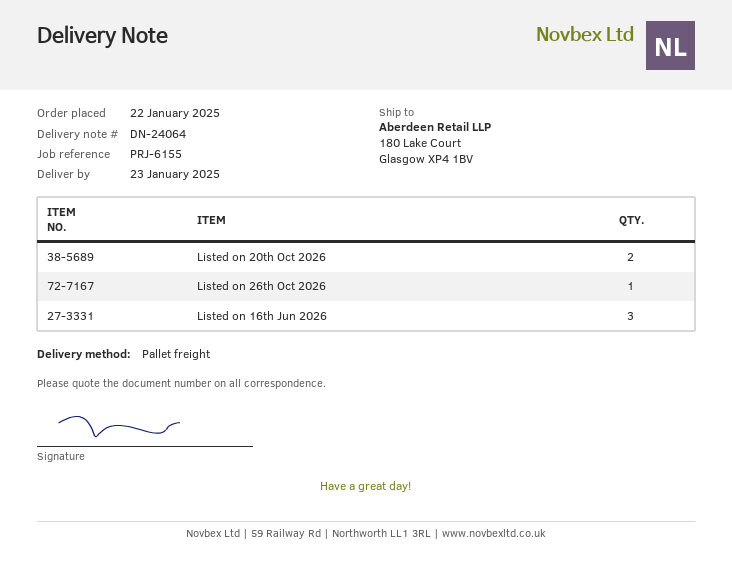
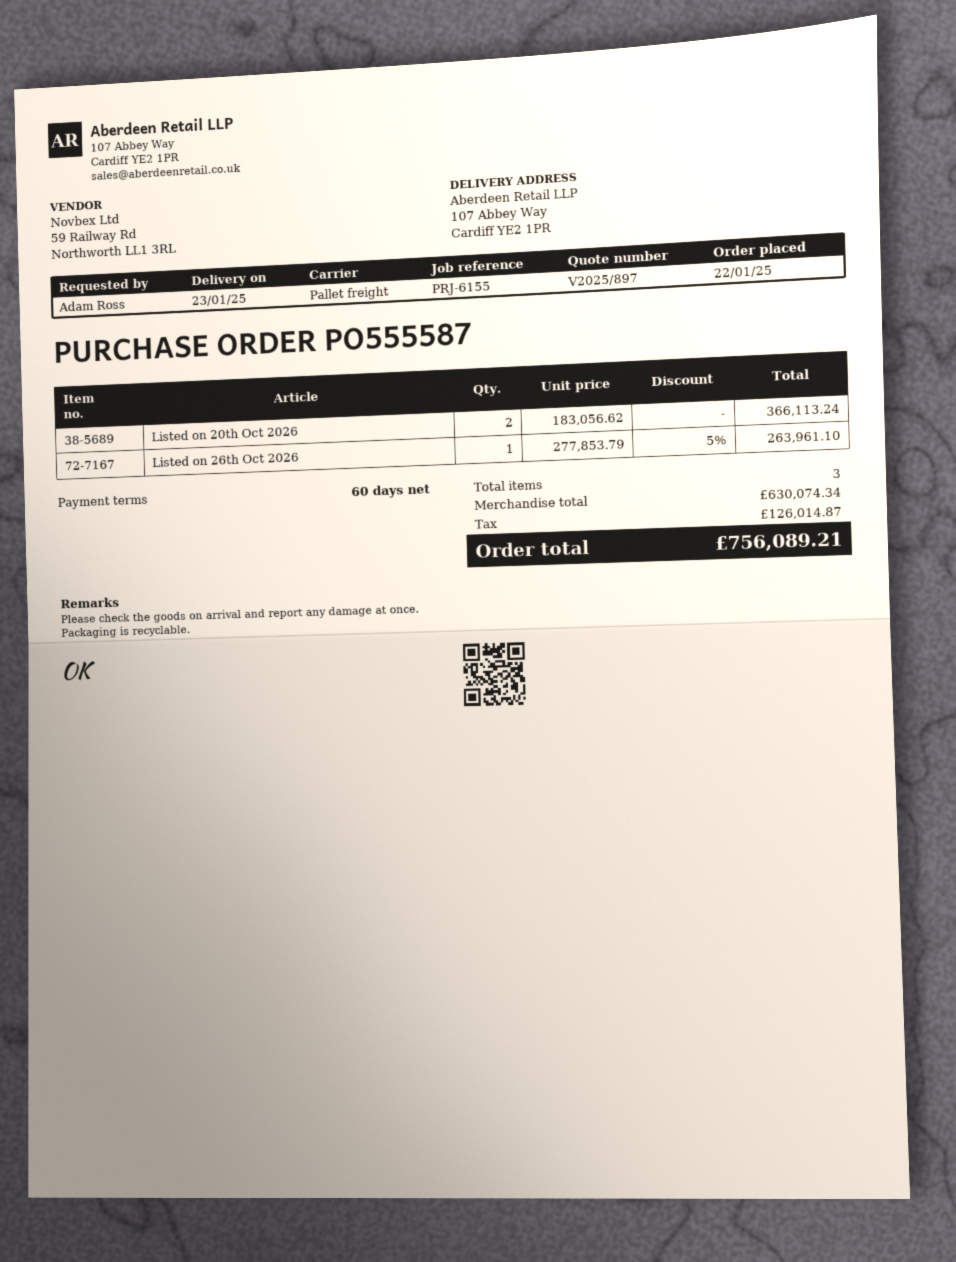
ship to: 180 Lake Court, Glasgow XP4 1BV -> 107 Abbey Way, Cardiff YE2 1PR
Listed on 16th Jun 2026: 3 -> none

